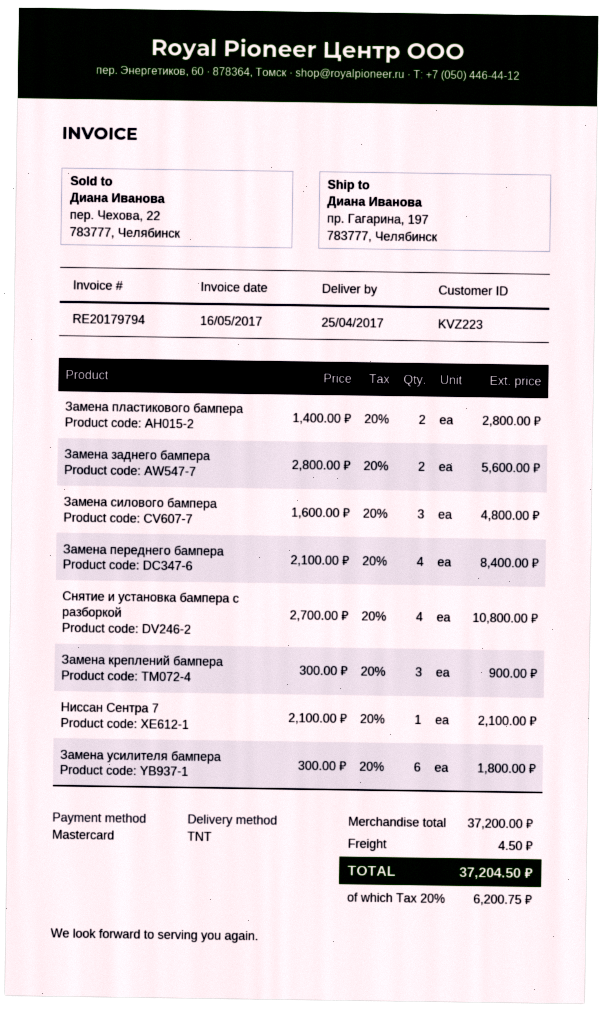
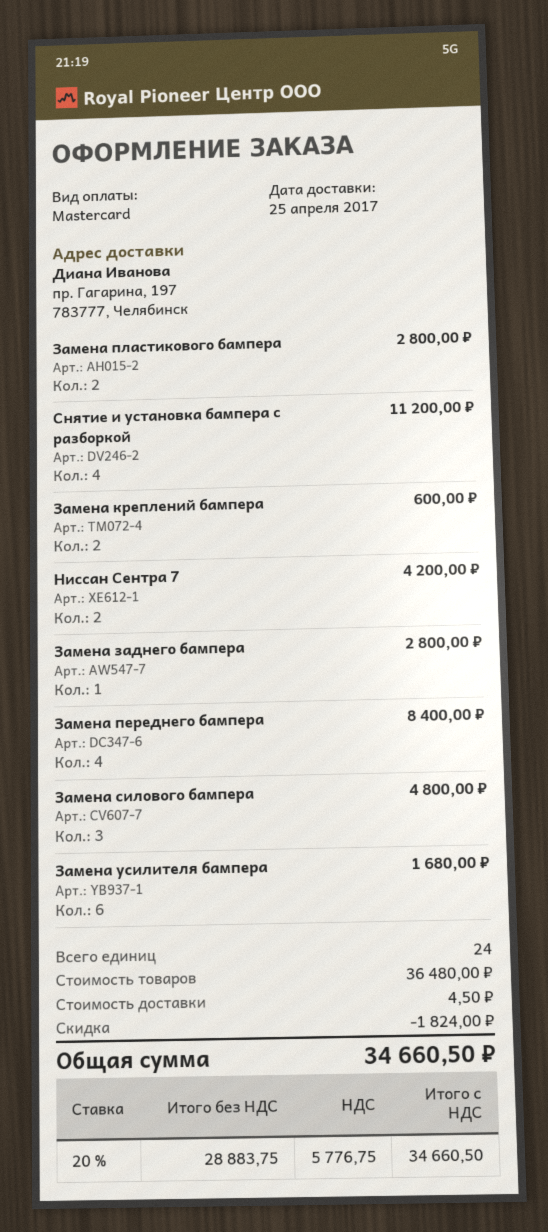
Замена заднего бампера: 2 for 5600.00 -> 1 for 2800.00
Снятие и установка бампера с разборкой: 4 for 10800.00 -> 4 for 11200.00
Замена креплений бампера: 3 for 900.00 -> 2 for 600.00
Ниссан Сентра 7: 1 for 2100.00 -> 2 for 4200.00
Замена усилителя бампера: 6 for 1800.00 -> 6 for 1680.00
subtotal: 37200.00 -> 36480.00
discount: none -> 1824.00
tax: 20% = 6200.75 -> 20% = 5776.75
total: 37204.50 -> 34660.50

